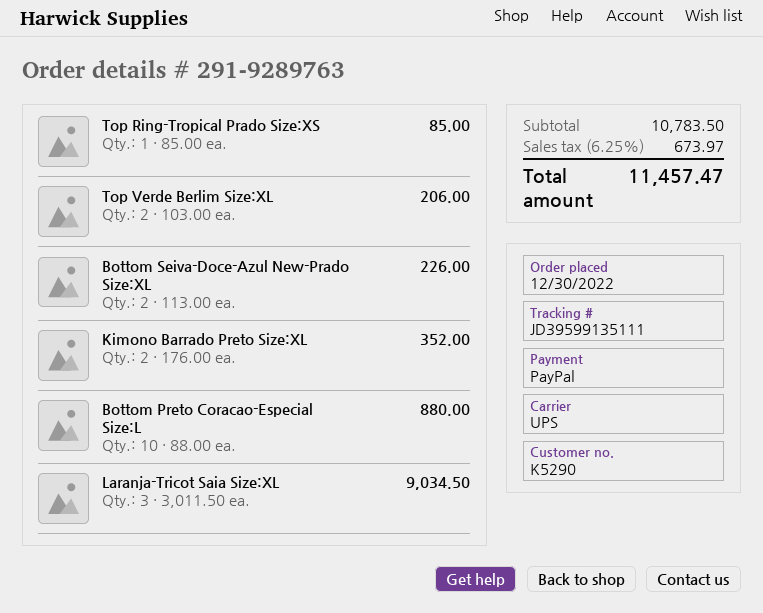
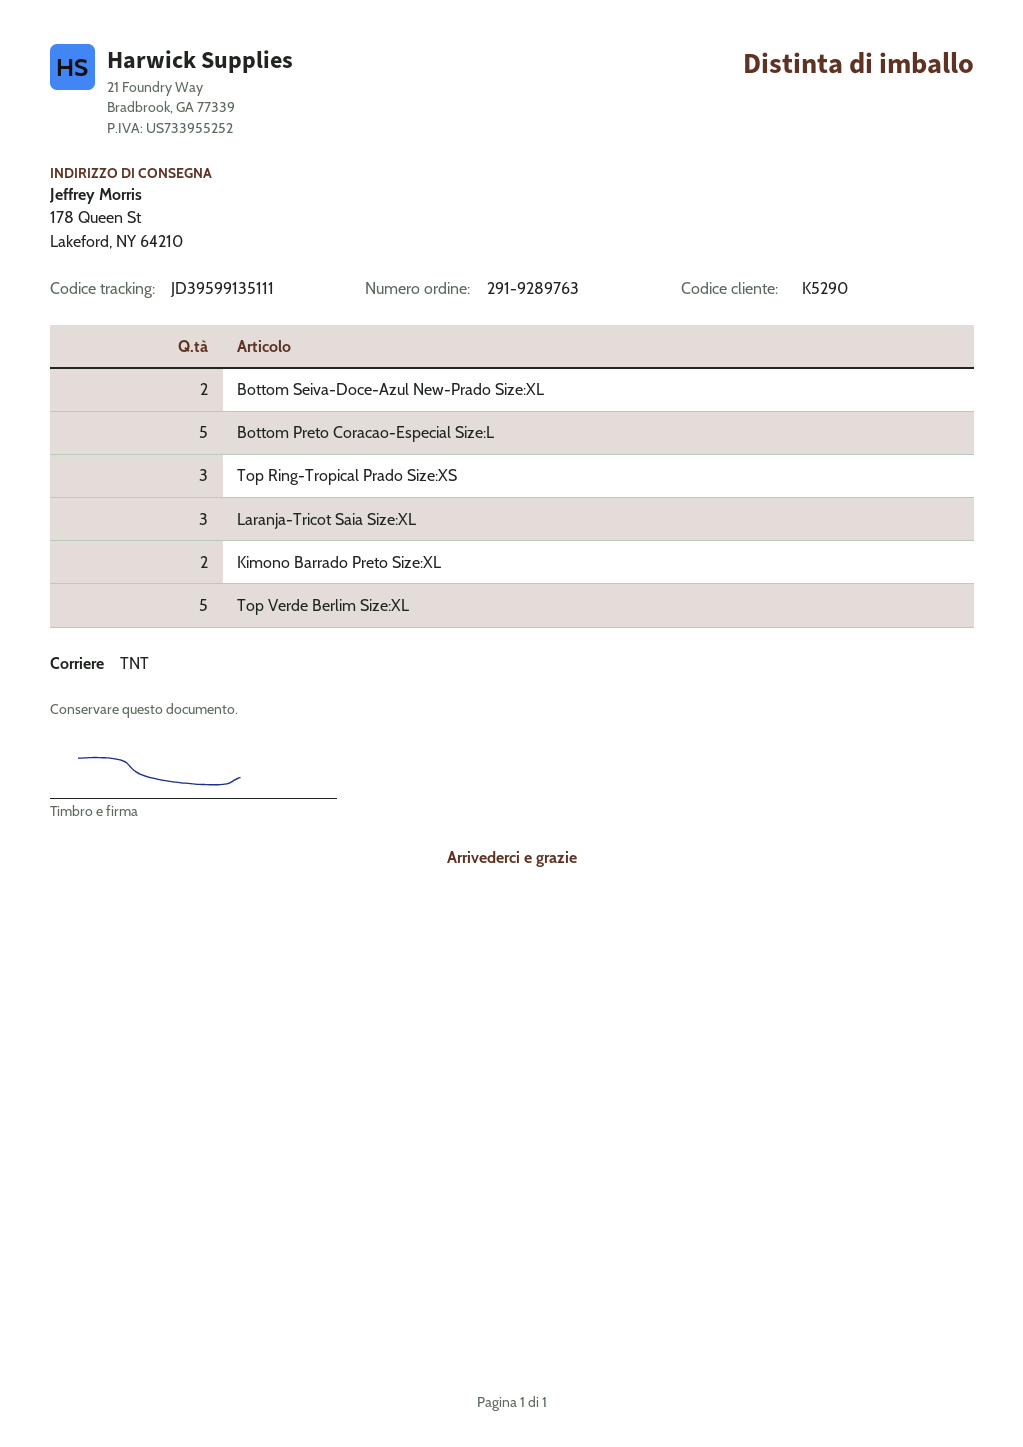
shipping method: UPS -> TNT
Top Ring-Tropical Prado Size:XS: 1 -> 3
Top Verde Berlim Size:XL: 2 -> 5
Bottom Preto Coracao-Especial Size:L: 10 -> 5

